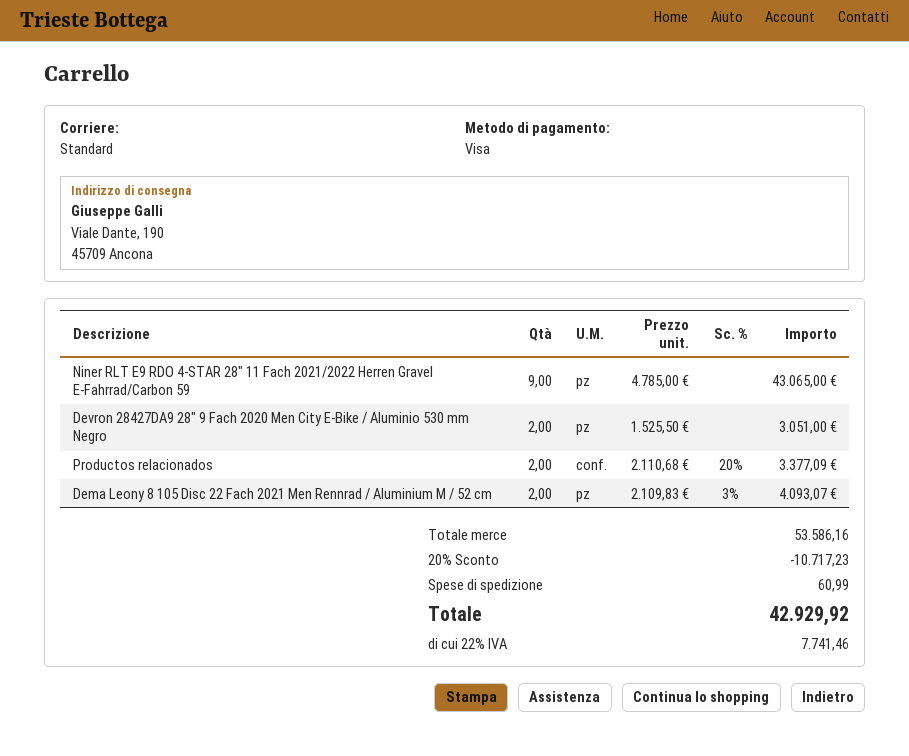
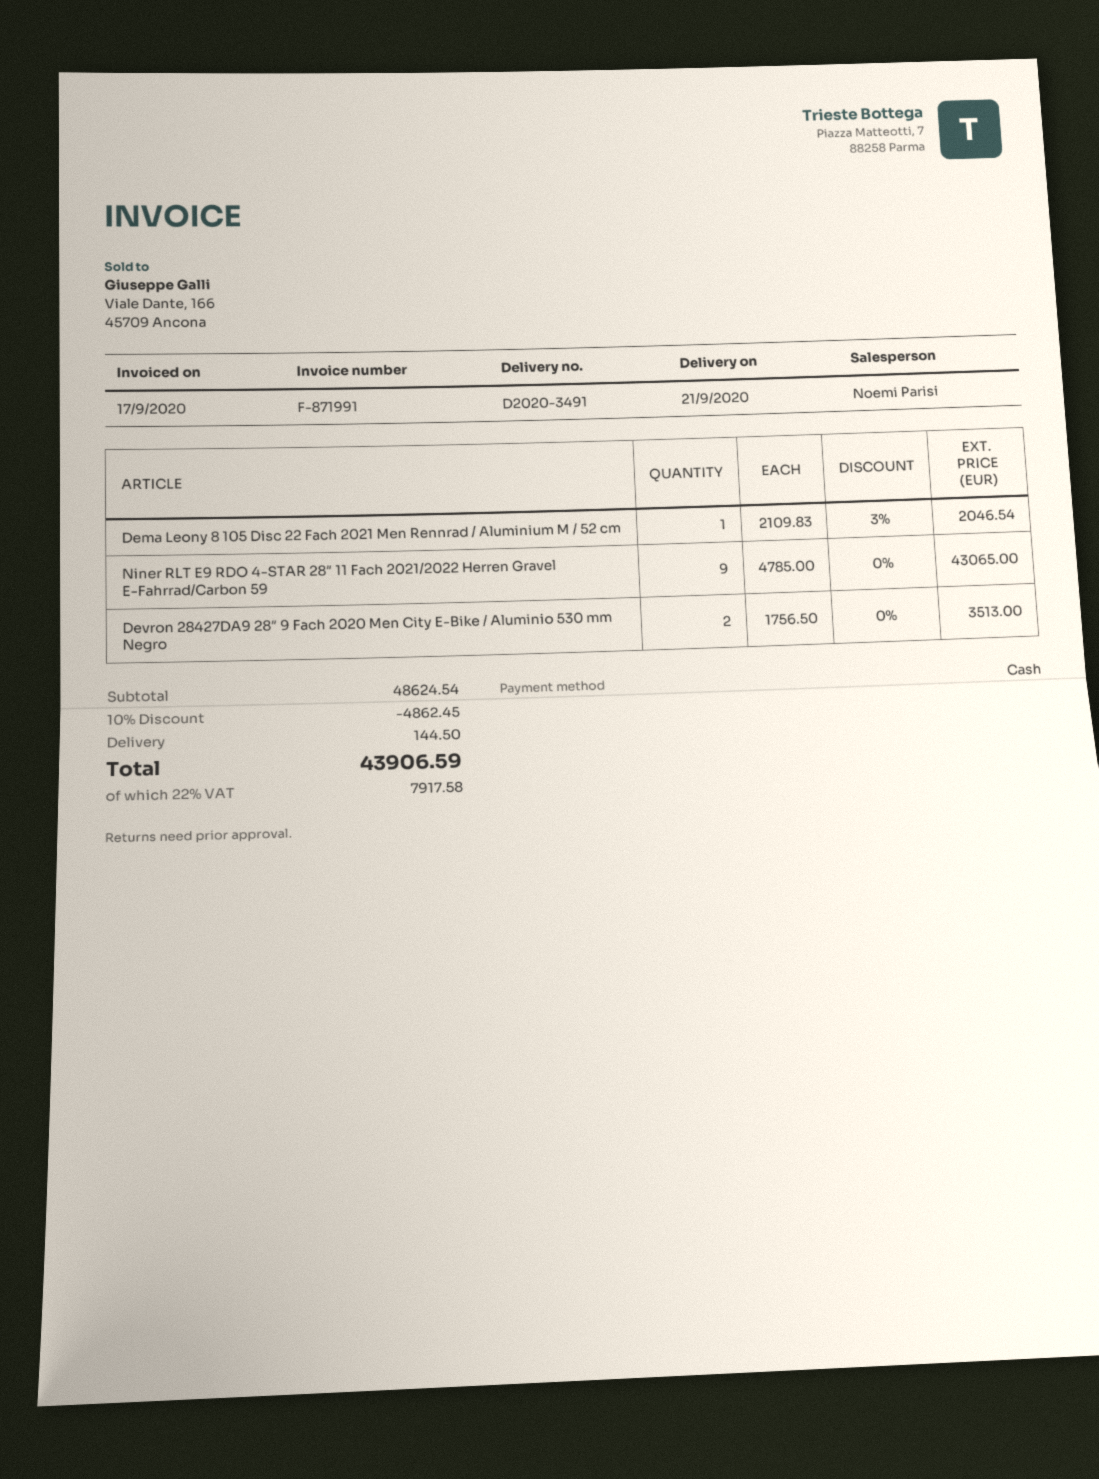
payment method: Visa -> cash
Devron 28427DA9 28″ 9 Fach 2020 Men City E-Bike / Aluminio 530 mm Negro: 2 x 1525.50 = 3051.00 -> 2 x 1756.50 = 3513.00
Productos relacionados: 2 x 2110.68 - 20% = 3377.09 -> none
Dema Leony 8 105 Disc 22 Fach 2021 Men Rennrad / Aluminium M / 52 cm: 2 x 2109.83 - 3% = 4093.07 -> 1 x 2109.83 - 3% = 2046.54
subtotal: 53586.16 -> 48624.54
discount: 20% = 10717.23 -> 10% = 4862.45
shipping: 60.99 -> 144.50
tax: 22% = 7741.46 -> 22% = 7917.58
total: 42929.92 -> 43906.59

